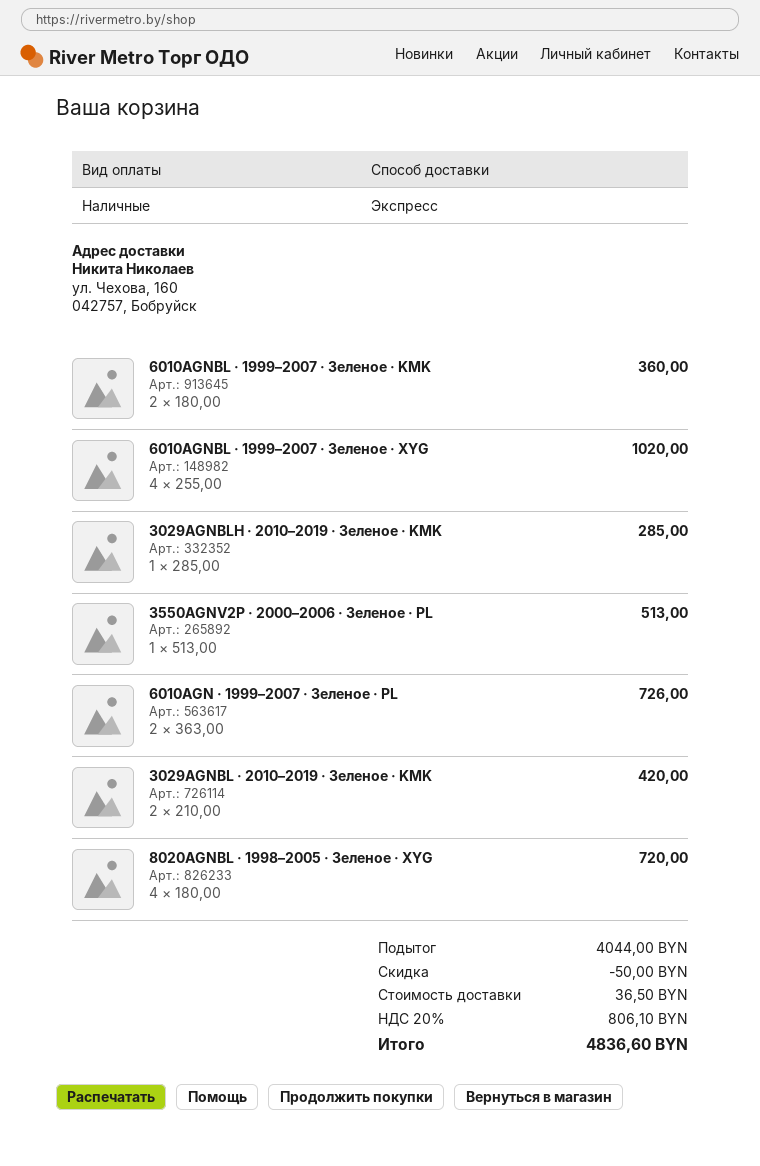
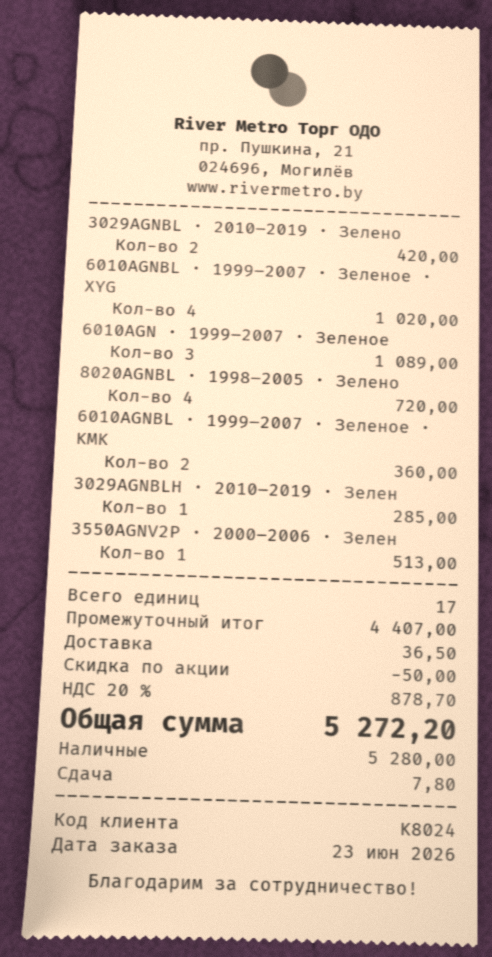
6010AGN · 1999–2007 · Зеленое · PL: 2 for 726.00 -> 3 for 1089.00
subtotal: 4044.00 -> 4407.00
tax: 20% = 806.10 -> 20% = 878.70
total: 4836.60 -> 5272.20

